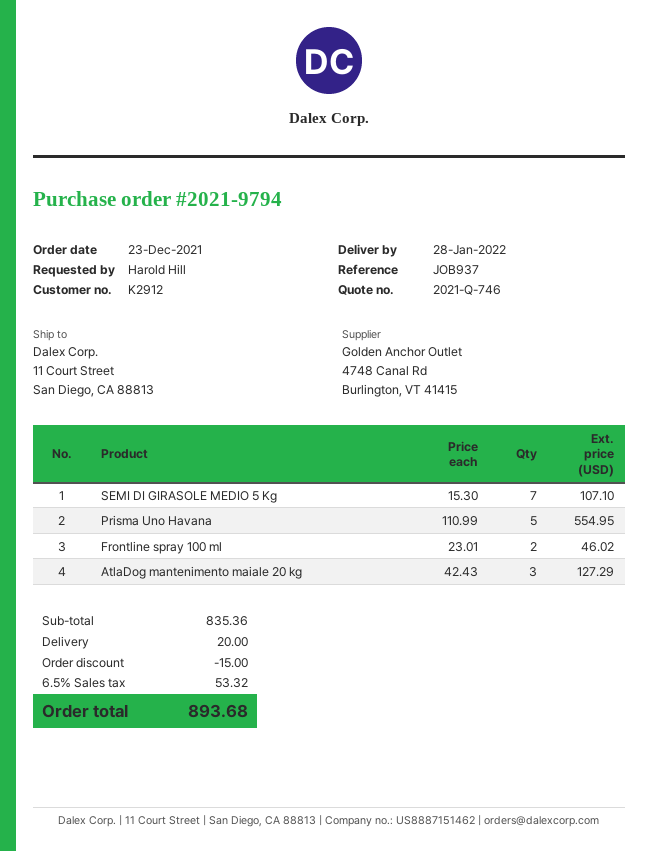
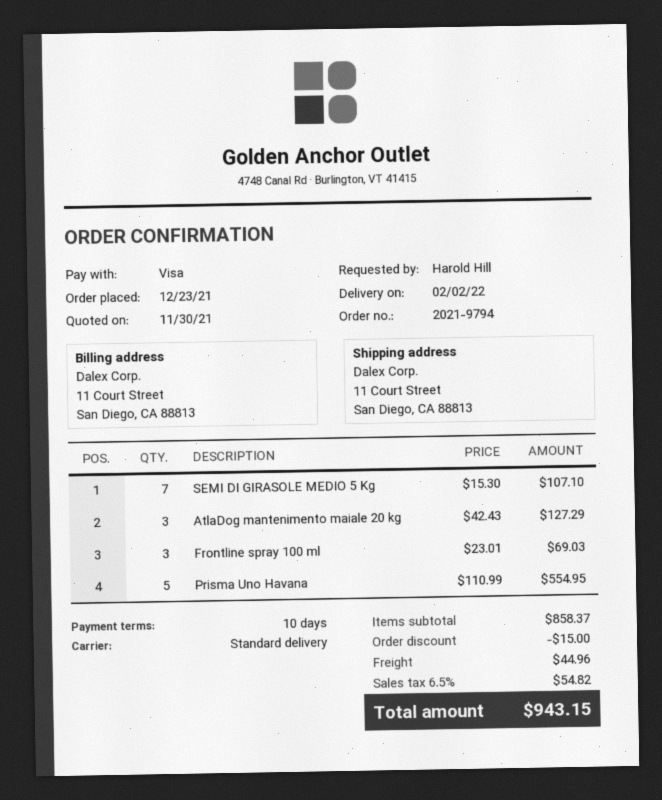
delivery date: 2022-01-28 -> 2022-02-02
Frontline spray 100 ml: 2 x 23.01 = 46.02 -> 3 x 23.01 = 69.03
subtotal: 835.36 -> 858.37
shipping: 20.00 -> 44.96
tax: 6.5% = 53.32 -> 6.5% = 54.82
total: 893.68 -> 943.15

